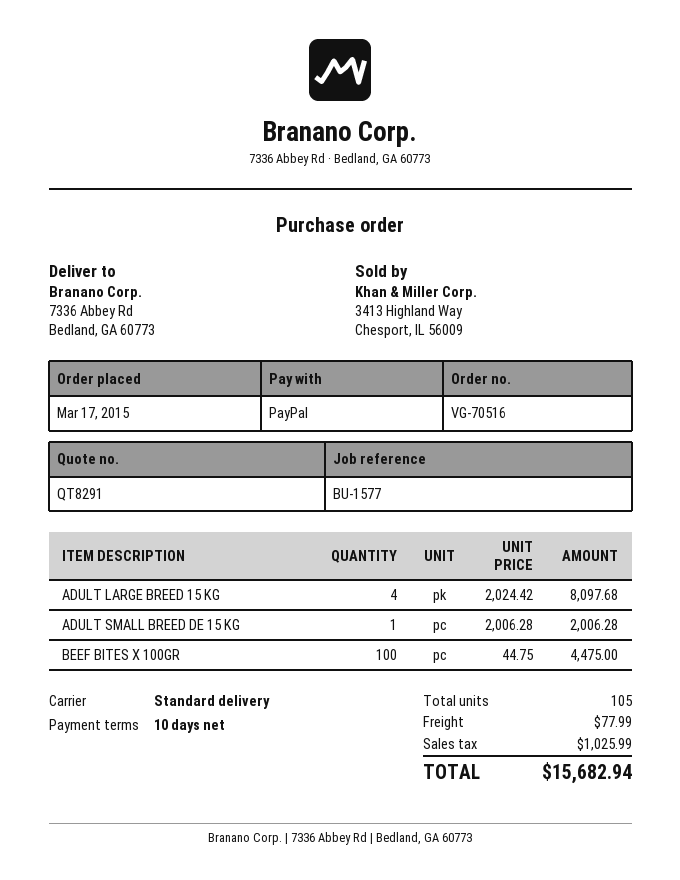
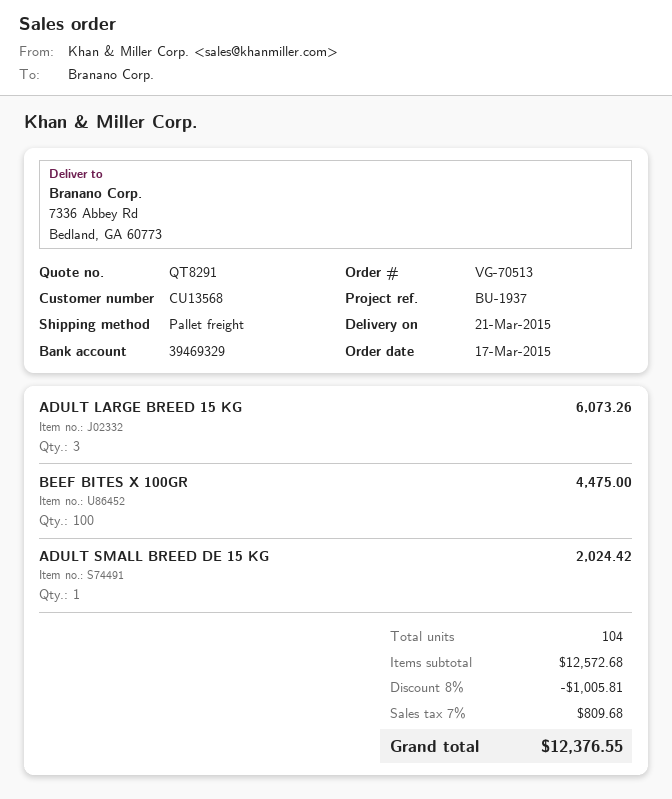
order number: VG-70516 -> VG-70513
reference: BU-1577 -> BU-1937
shipping method: standard -> pallet freight
ADULT LARGE BREED 15 KG: 4 for 8097.68 -> 3 for 6073.26
ADULT SMALL BREED DE 15 KG: 1 for 2006.28 -> 1 for 2024.42
total quantity: 105 -> 104
discount: none -> 8% = 1005.81
shipping: 77.99 -> none
tax: 1025.99 -> 809.68
total: 15682.94 -> 12376.55

